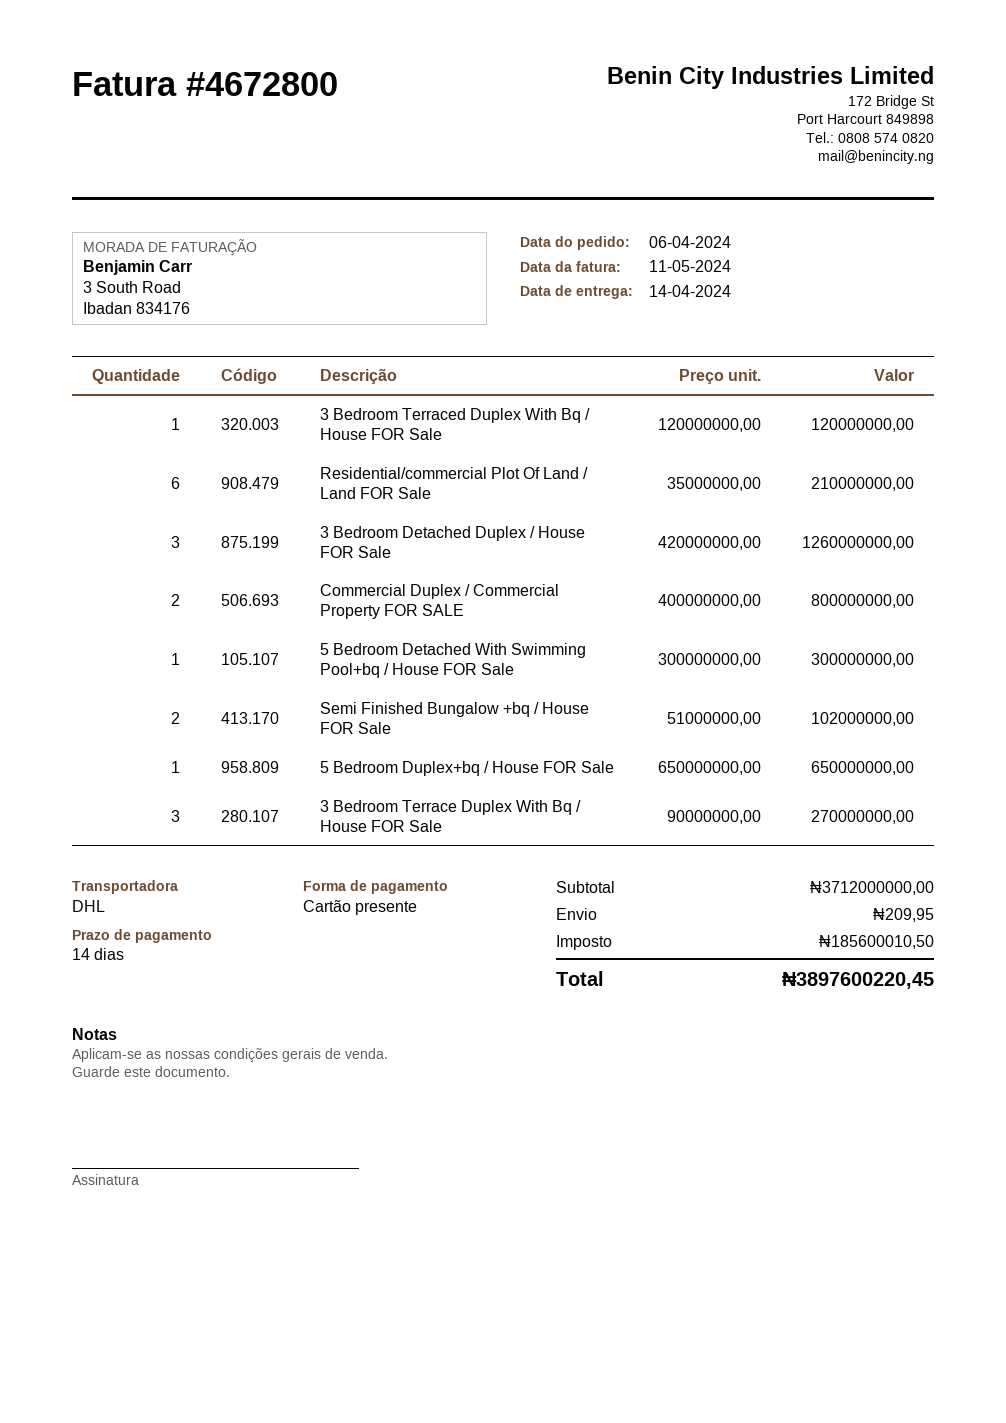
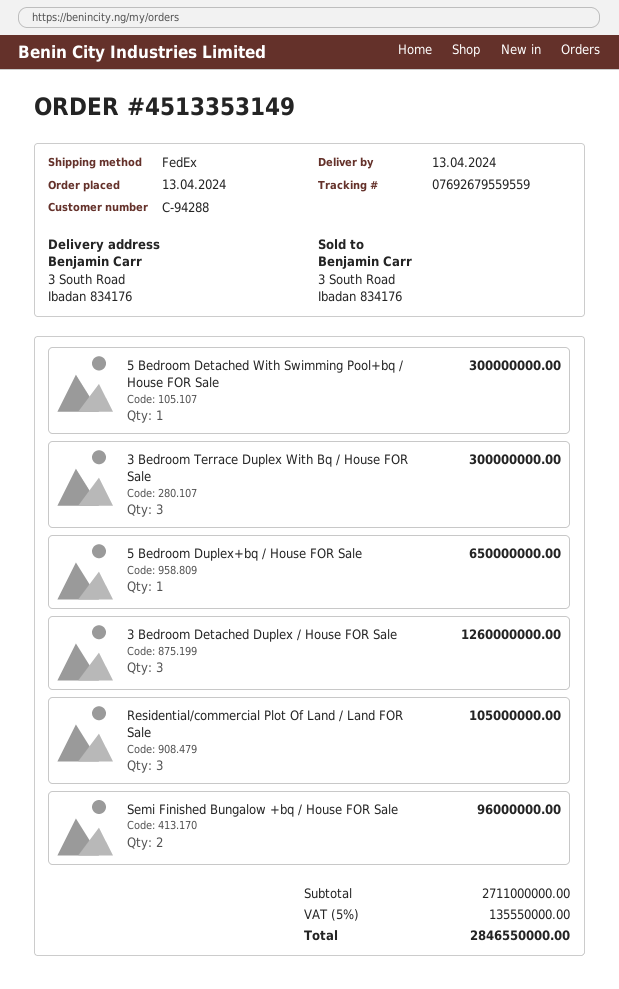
order date: 2024-04-06 -> 2024-04-13
delivery date: 2024-04-14 -> 2024-04-13
shipping method: DHL -> FedEx
3 Bedroom Terraced Duplex With Bq / House FOR Sale: 1 for 120000000.00 -> none
Residential/commercial Plot Of Land / Land FOR Sale: 6 for 210000000.00 -> 3 for 105000000.00
Commercial Duplex / Commercial Property FOR SALE: 2 for 800000000.00 -> none
Semi Finished Bungalow +bq / House FOR Sale: 2 for 102000000.00 -> 2 for 96000000.00
3 Bedroom Terrace Duplex With Bq / House FOR Sale: 3 for 270000000.00 -> 3 for 300000000.00
subtotal: 3712000000.00 -> 2711000000.00
shipping: 209.95 -> none
tax: 185600010.50 -> 135550000.00
total: 3897600220.45 -> 2846550000.00

